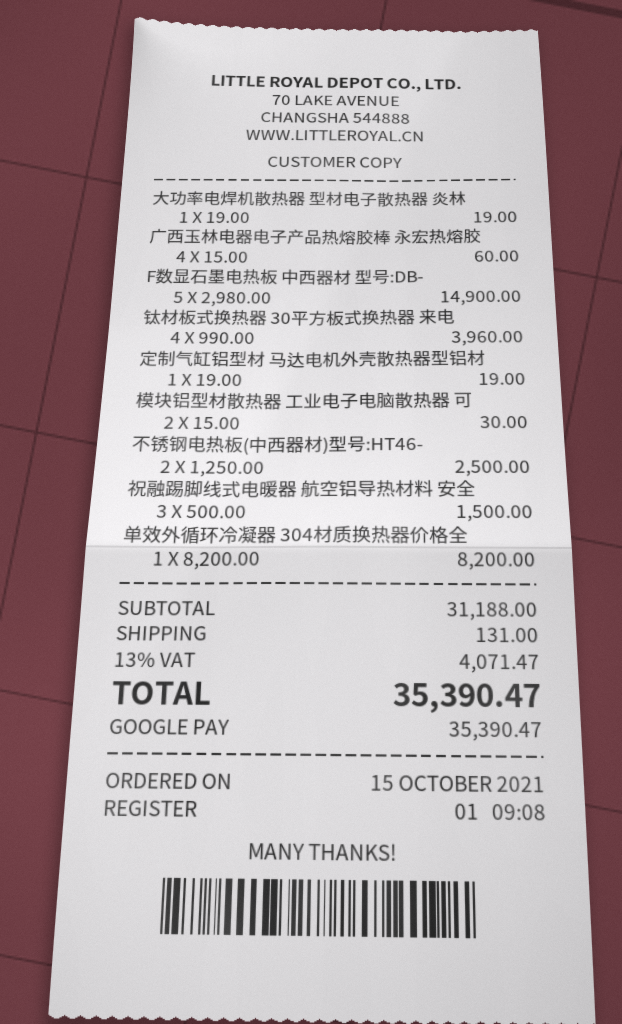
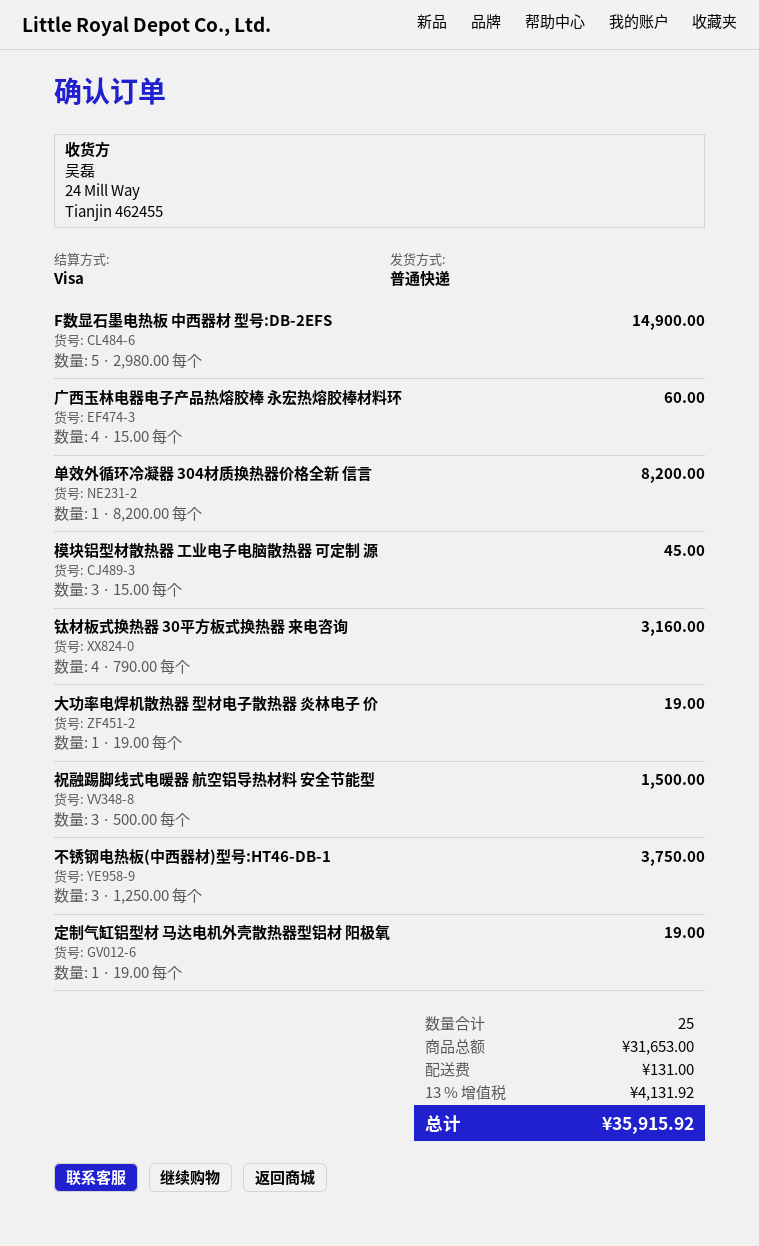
payment method: Google Pay -> Visa
钛材板式换热器 30平方板式换热器 来电: 4 x 990.00 = 3960.00 -> 4 x 790.00 = 3160.00
模块铝型材散热器 工业电子电脑散热器 可: 2 x 15.00 = 30.00 -> 3 x 15.00 = 45.00
不锈钢电热板(中西器材)型号:HT46-: 2 x 1250.00 = 2500.00 -> 3 x 1250.00 = 3750.00
subtotal: 31188.00 -> 31653.00
tax: 13% = 4071.47 -> 13% = 4131.92
total: 35390.47 -> 35915.92

